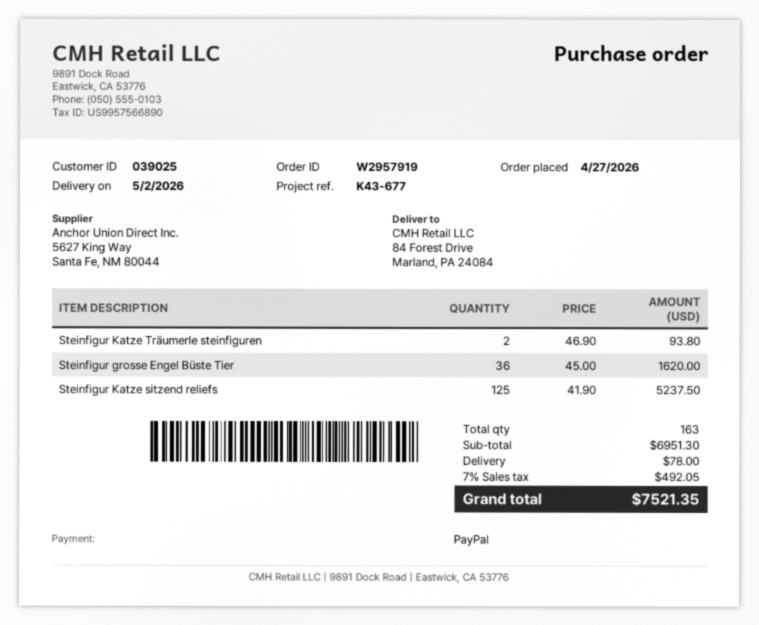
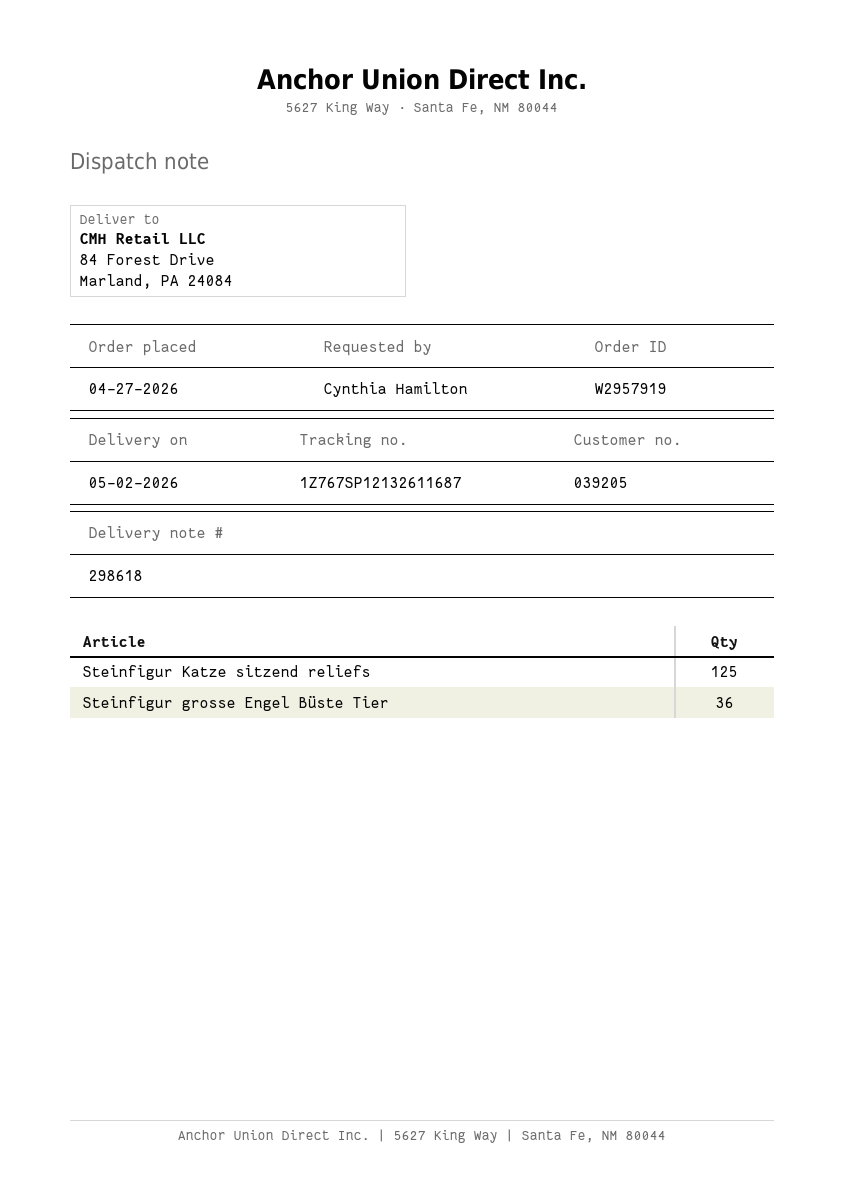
customer number: 039025 -> 039205
Steinfigur Katze Träumerle steinfiguren: 2 -> none

